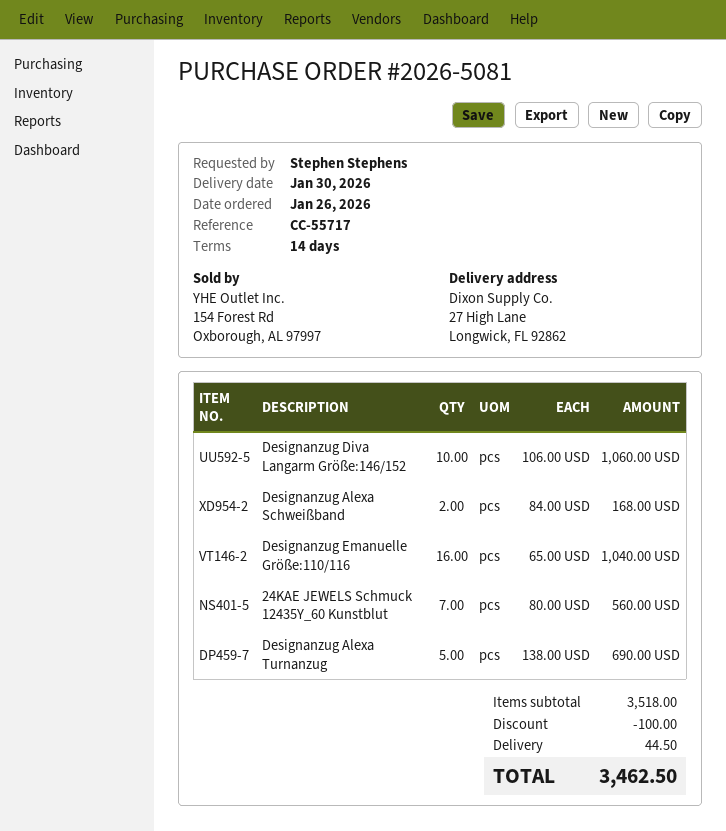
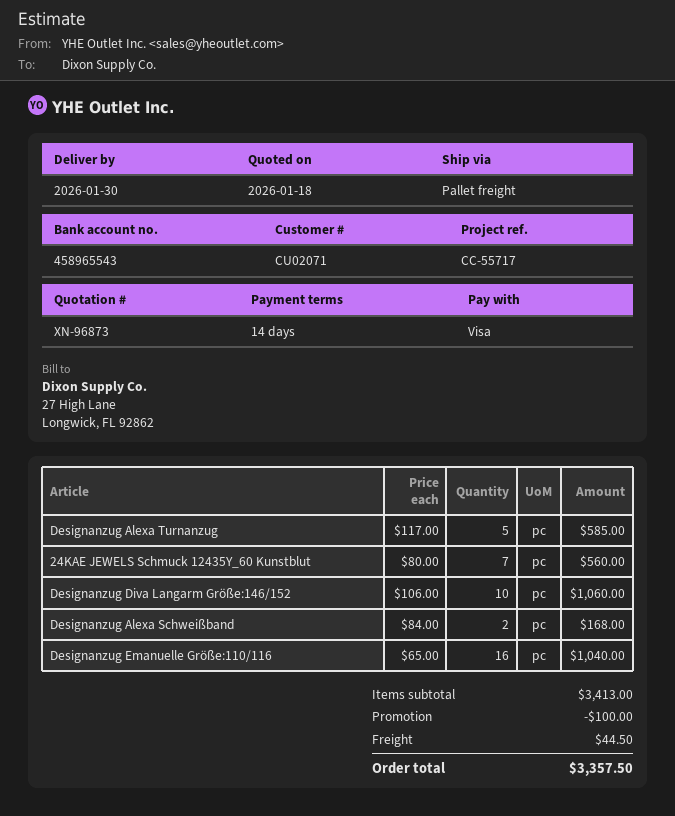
Designanzug Alexa Turnanzug: 5 x 138.00 = 690.00 -> 5 x 117.00 = 585.00
subtotal: 3518.00 -> 3413.00
total: 3462.50 -> 3357.50

